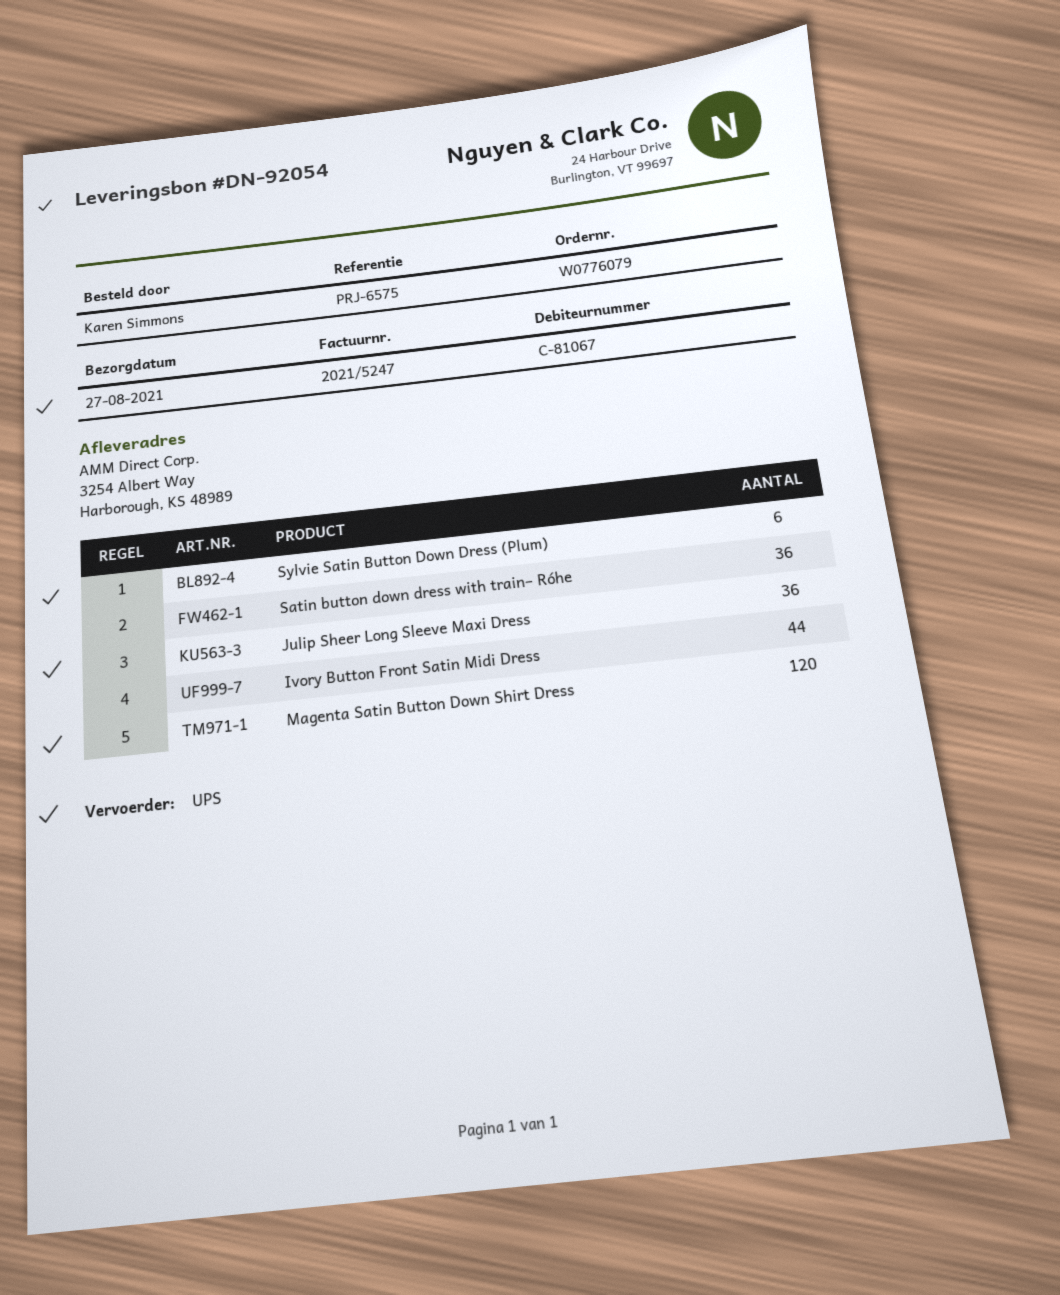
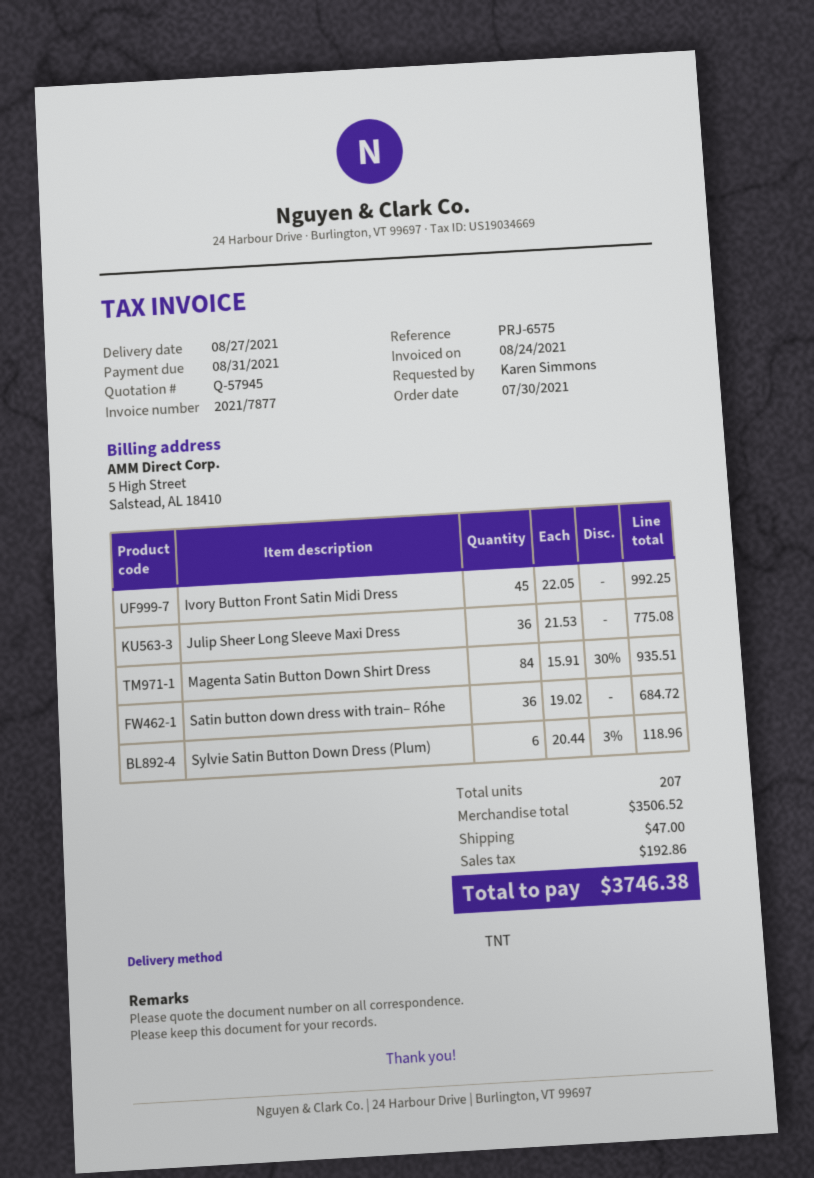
invoice number: 2021/5247 -> 2021/7877
shipping method: UPS -> TNT
Ivory Button Front Satin Midi Dress: 44 -> 45
Magenta Satin Button Down Shirt Dress: 120 -> 84

